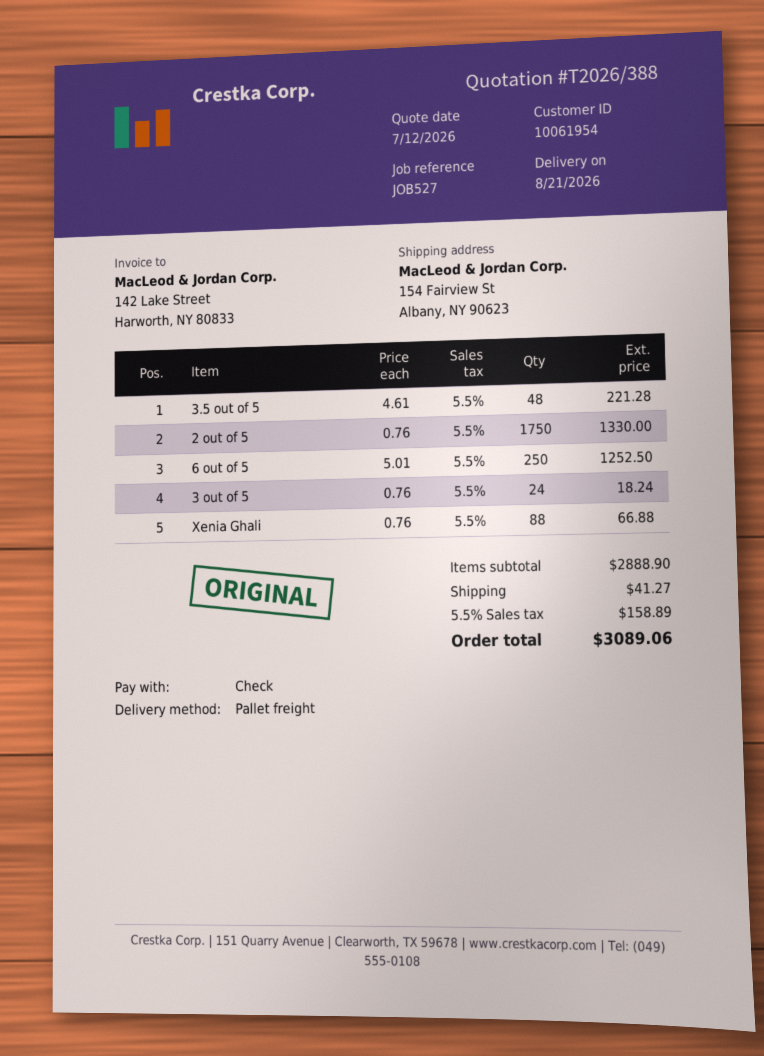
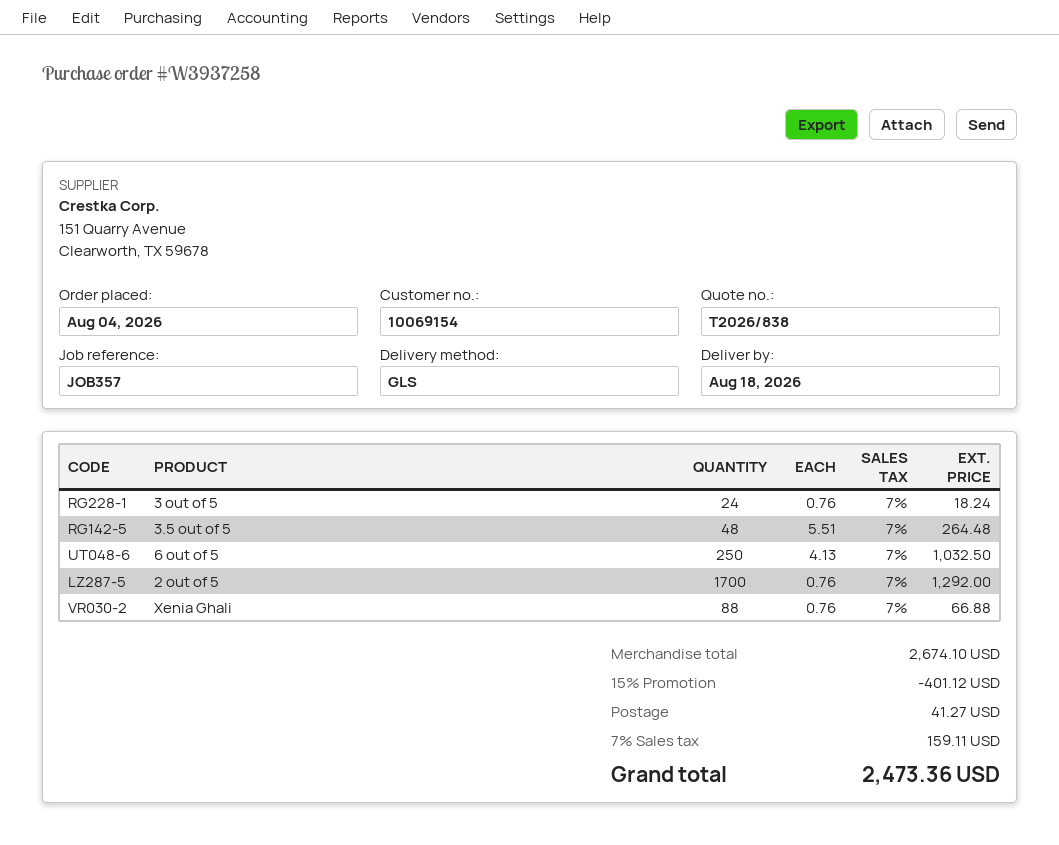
quote number: T2026/388 -> T2026/838
delivery date: 2026-08-21 -> 2026-08-18
customer number: 10061954 -> 10069154
reference: JOB527 -> JOB357
shipping method: pallet freight -> GLS
3.5 out of 5: 48 x 4.61 = 221.28 -> 48 x 5.51 = 264.48
2 out of 5: 1750 x 0.76 = 1330.00 -> 1700 x 0.76 = 1292.00
6 out of 5: 250 x 5.01 = 1252.50 -> 250 x 4.13 = 1032.50
subtotal: 2888.90 -> 2674.10
discount: none -> 15% = 401.12
tax: 5.5% = 158.89 -> 7% = 159.11
total: 3089.06 -> 2473.36

